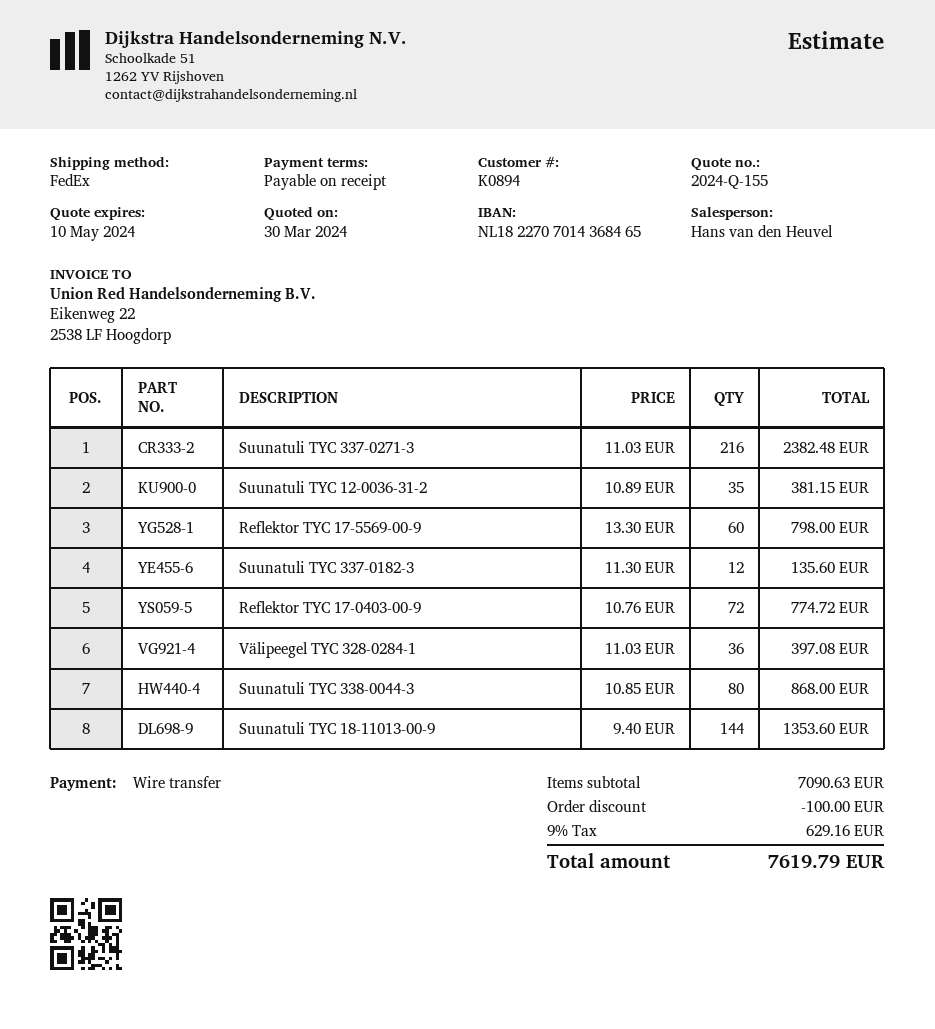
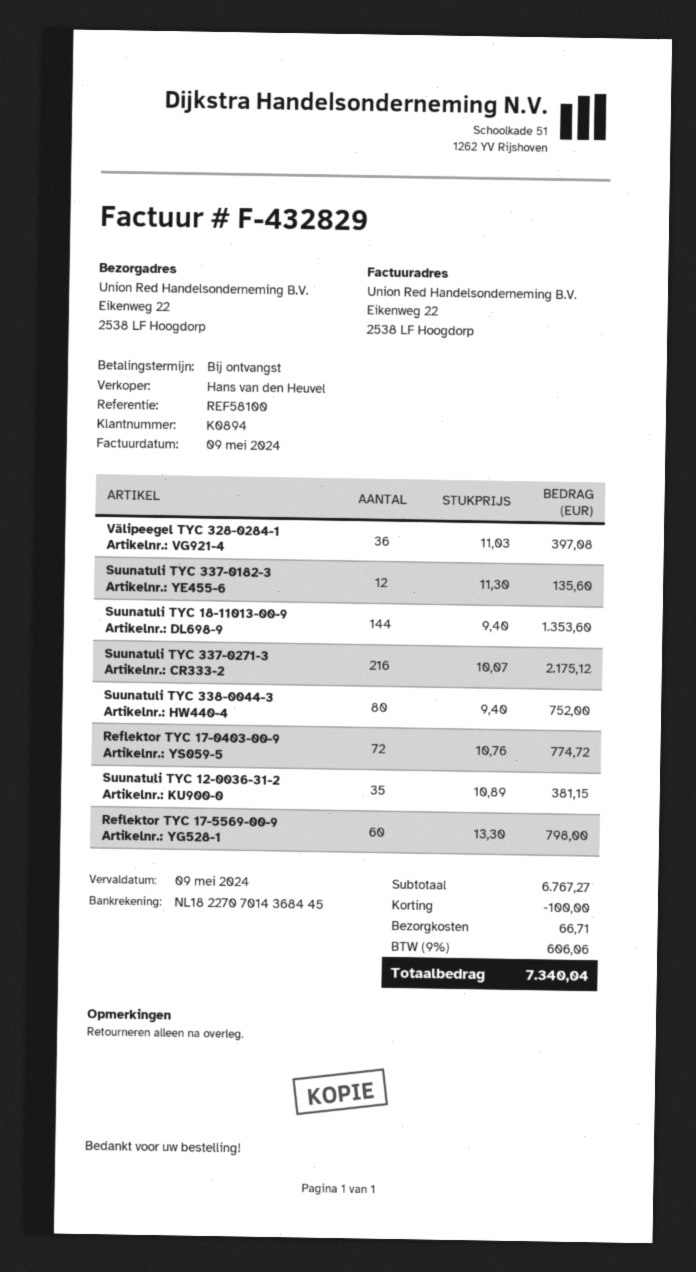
bank account: NL1822707014368465 -> NL1822707014368445
Suunatuli TYC 337-0271-3: 216 x 11.03 = 2382.48 -> 216 x 10.07 = 2175.12
Suunatuli TYC 338-0044-3: 80 x 10.85 = 868.00 -> 80 x 9.40 = 752.00
subtotal: 7090.63 -> 6767.27
shipping: none -> 66.71
tax: 9% = 629.16 -> 9% = 606.06
total: 7619.79 -> 7340.04

